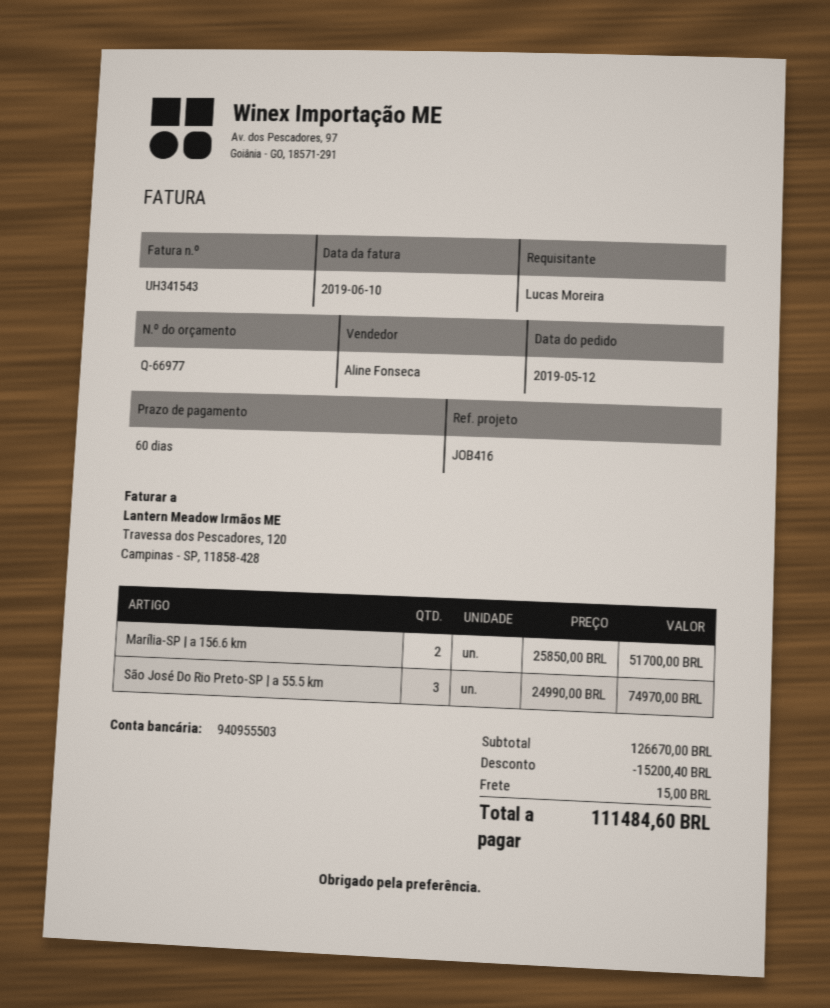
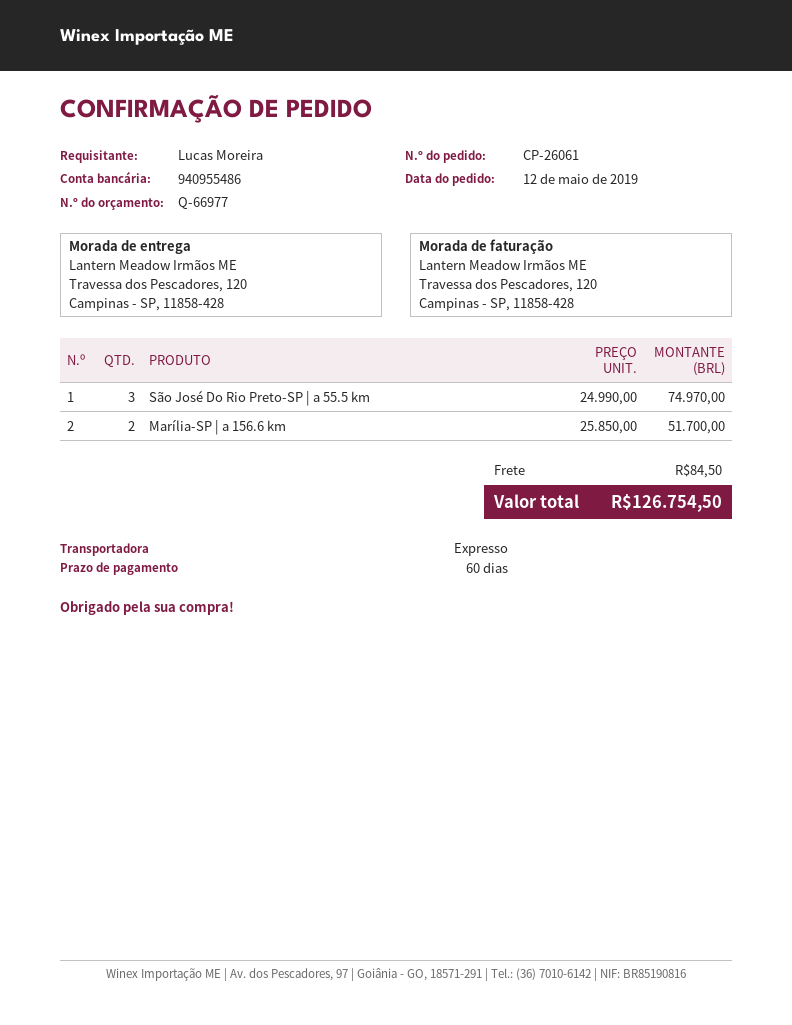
bank account: 940955503 -> 940955486
discount: 15200.40 -> none
shipping: 15.00 -> 84.50
total: 111484.60 -> 126754.50

